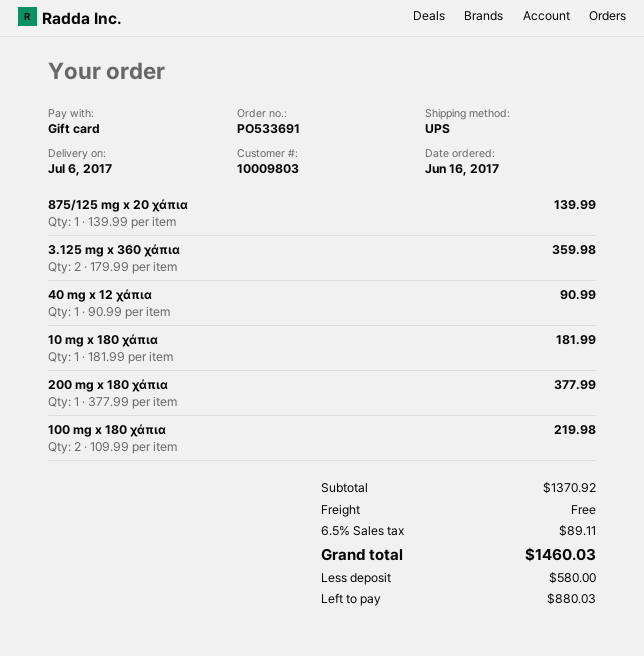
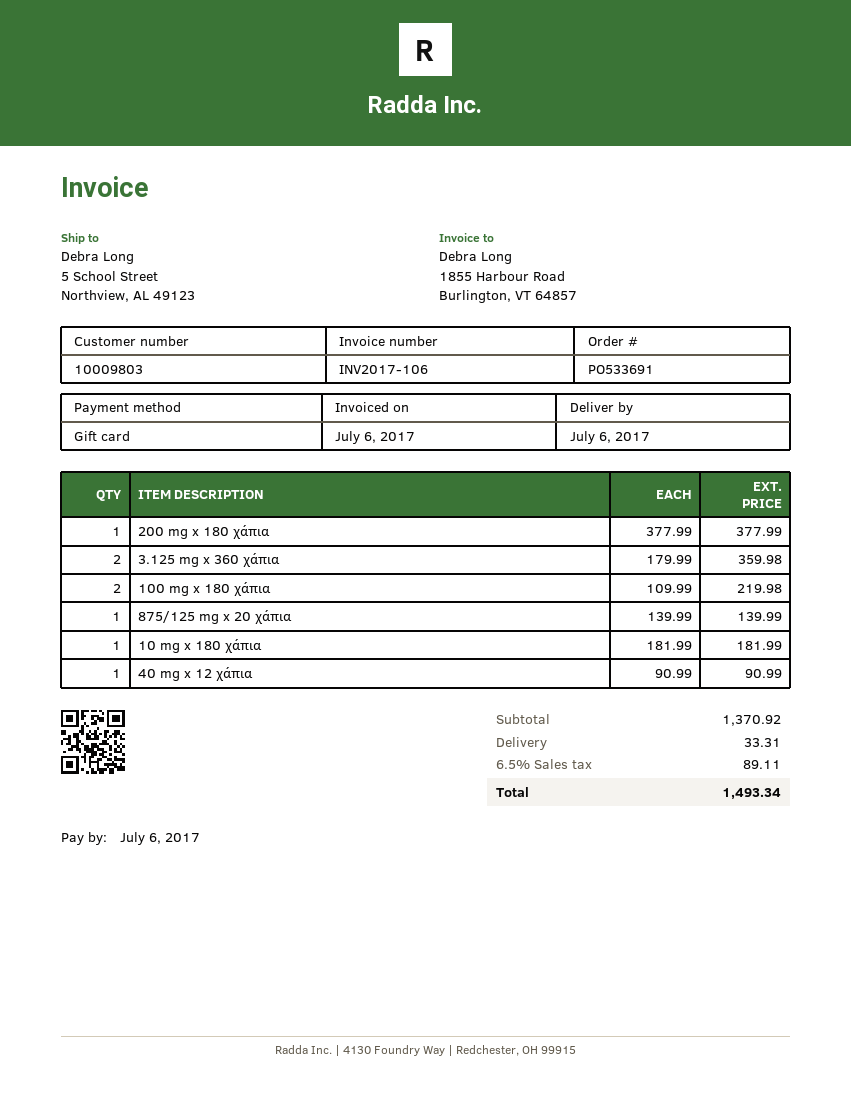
shipping: 0.00 -> 33.31
total: 1460.03 -> 1493.34

